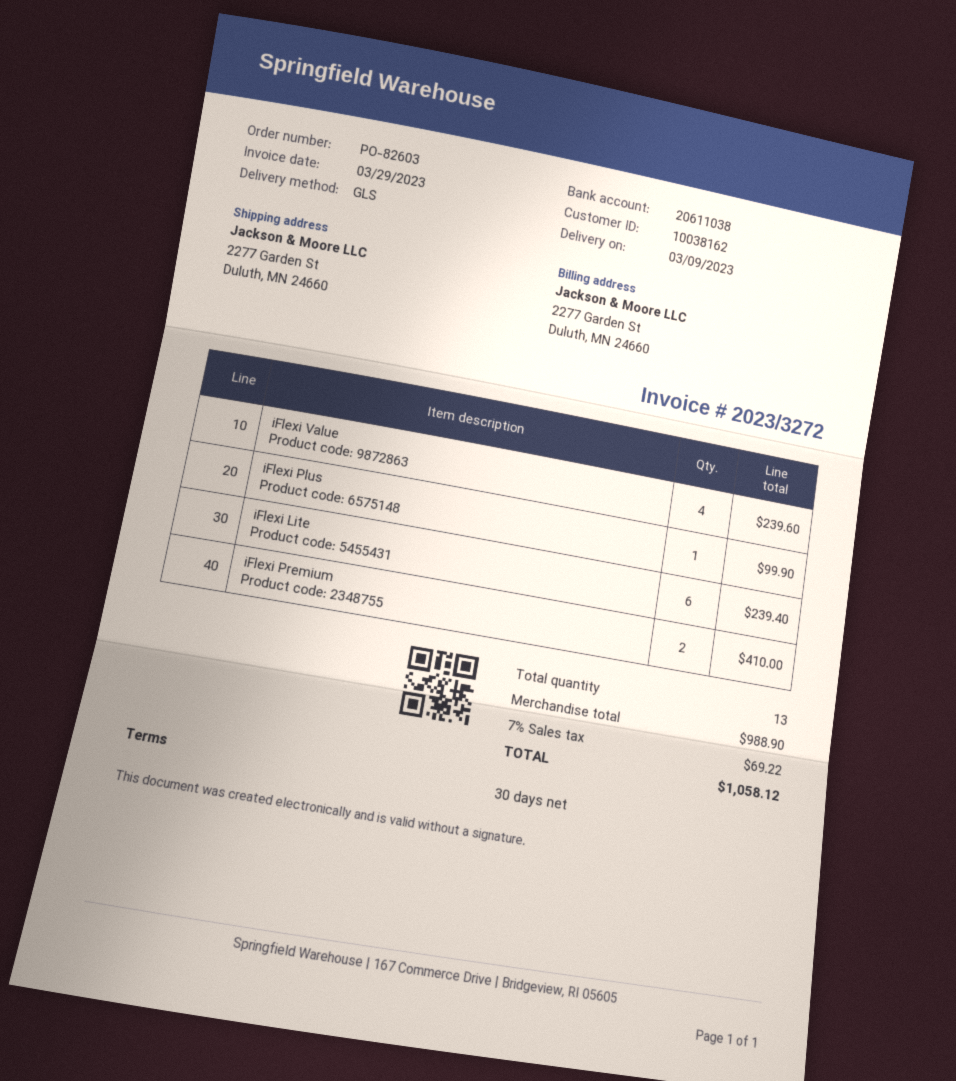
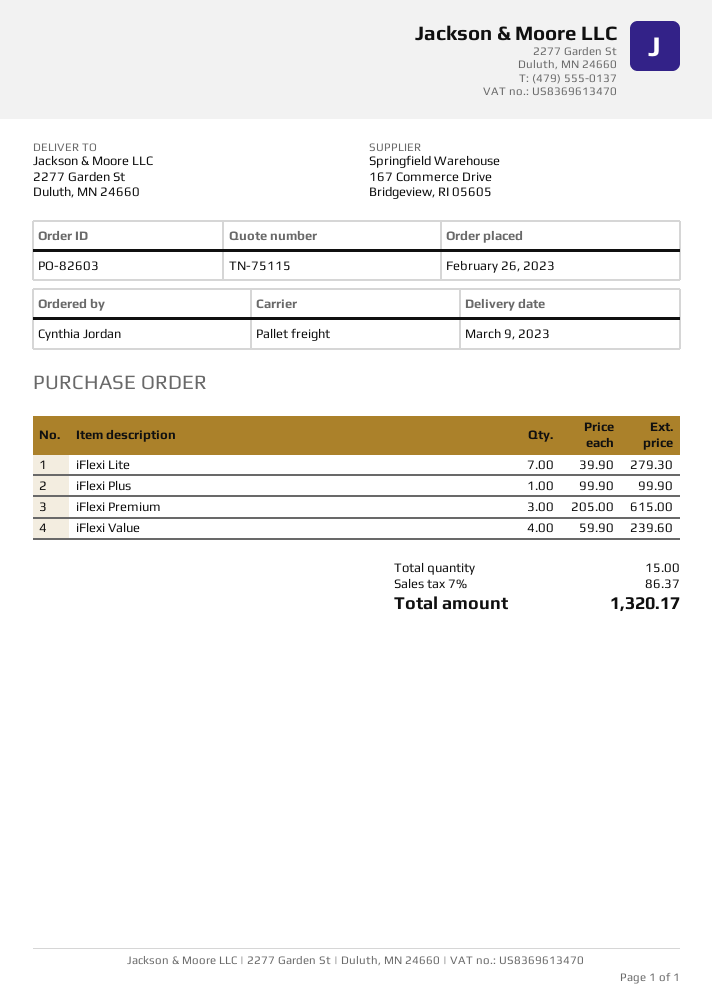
shipping method: GLS -> pallet freight
iFlexi Lite: 6 for 239.40 -> 7 for 279.30
iFlexi Premium: 2 for 410.00 -> 3 for 615.00
total quantity: 13 -> 15
tax: 7% = 69.22 -> 7% = 86.37
total: 1058.12 -> 1320.17

